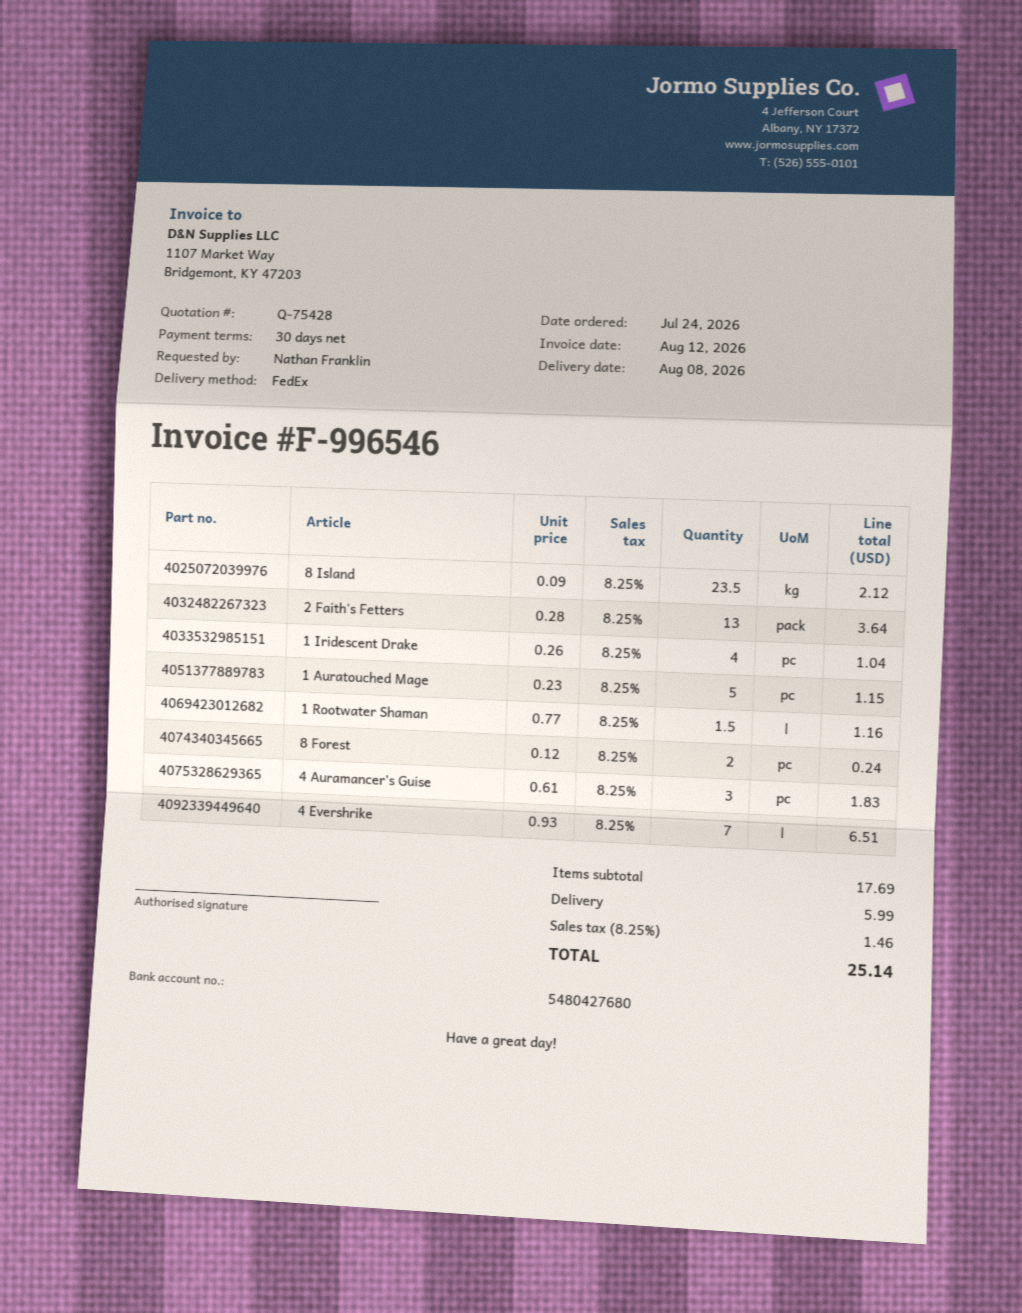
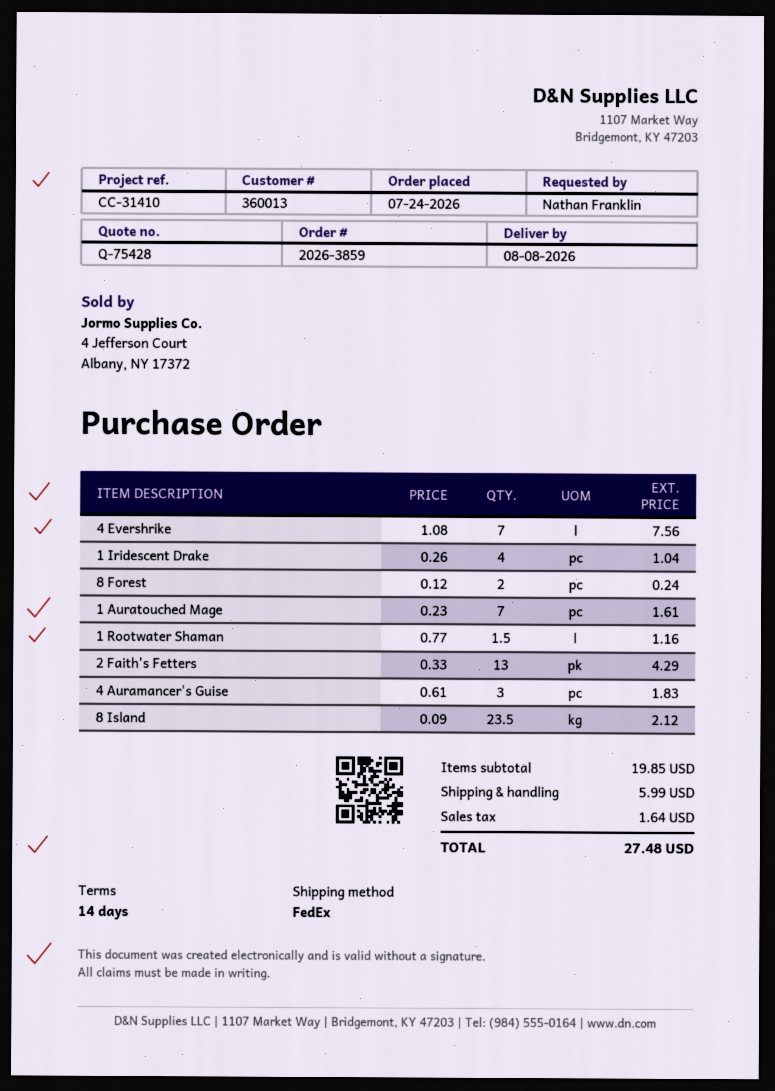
payment terms: 30 days -> 14 days
2 Faith's Fetters: 13 x 0.28 = 3.64 -> 13 x 0.33 = 4.29
1 Auratouched Mage: 5 x 0.23 = 1.15 -> 7 x 0.23 = 1.61
4 Evershrike: 7 x 0.93 = 6.51 -> 7 x 1.08 = 7.56
subtotal: 17.69 -> 19.85
tax: 1.46 -> 1.64
total: 25.14 -> 27.48

